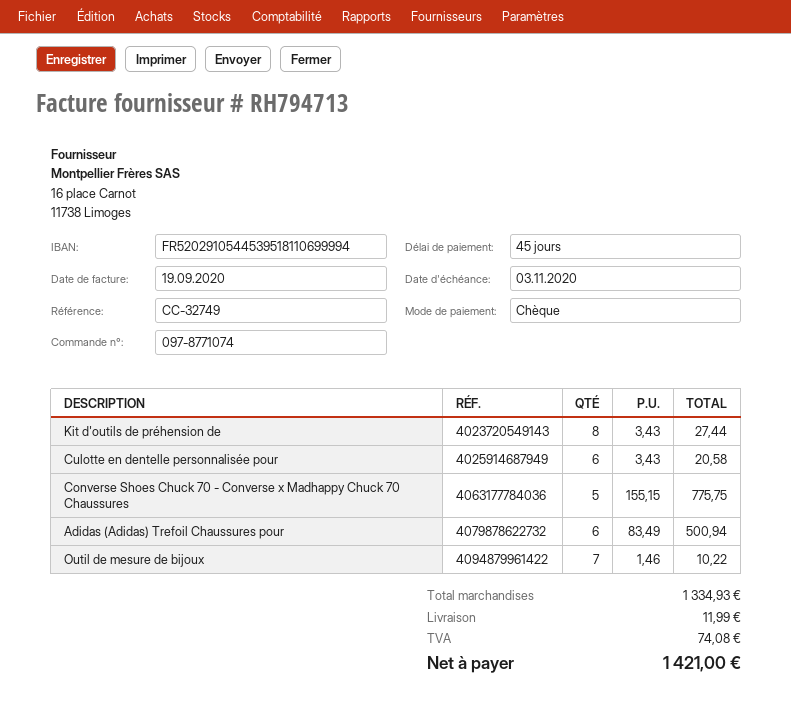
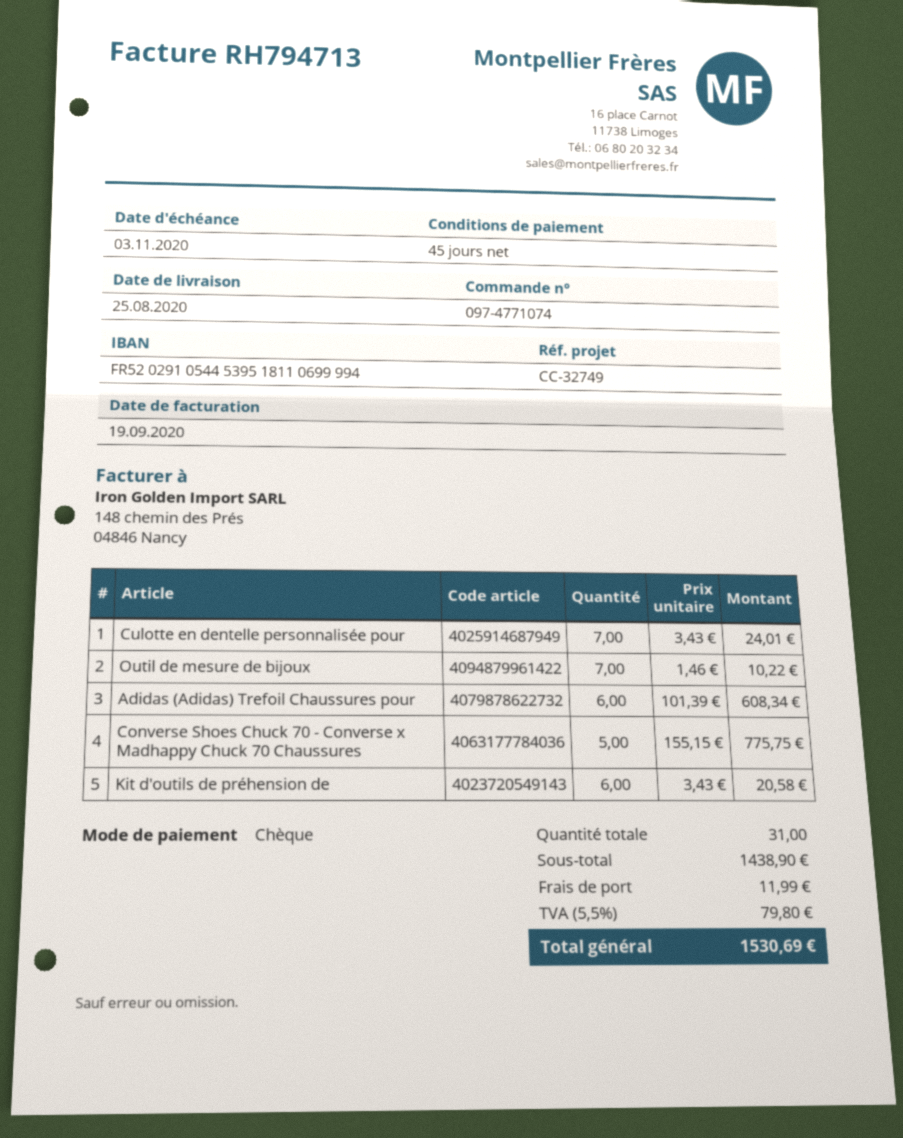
order number: 097-8771074 -> 097-4771074
Kit d'outils de préhension de: 8 x 3.43 = 27.44 -> 6 x 3.43 = 20.58
Culotte en dentelle personnalisée pour: 6 x 3.43 = 20.58 -> 7 x 3.43 = 24.01
Adidas (Adidas) Trefoil Chaussures pour: 6 x 83.49 = 500.94 -> 6 x 101.39 = 608.34
subtotal: 1334.93 -> 1438.90
tax: 74.08 -> 79.80
total: 1421.00 -> 1530.69

